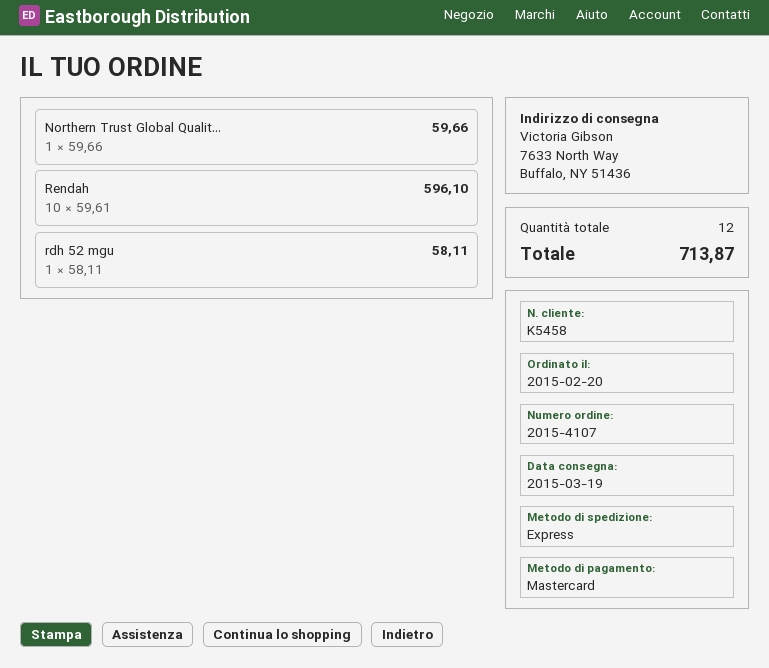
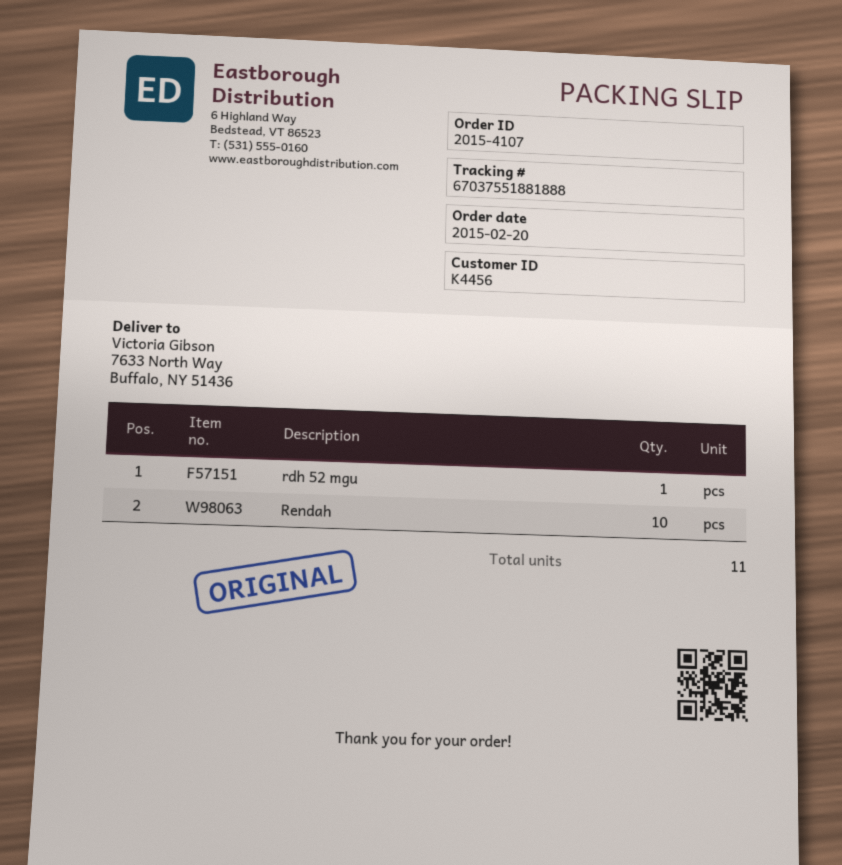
customer number: K5458 -> K4456
Northern Trust Global Qualit...: 1 -> none
total quantity: 12 -> 11

